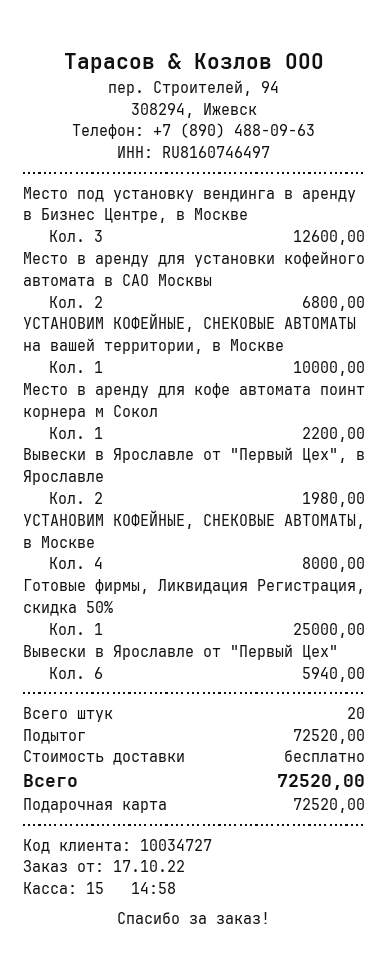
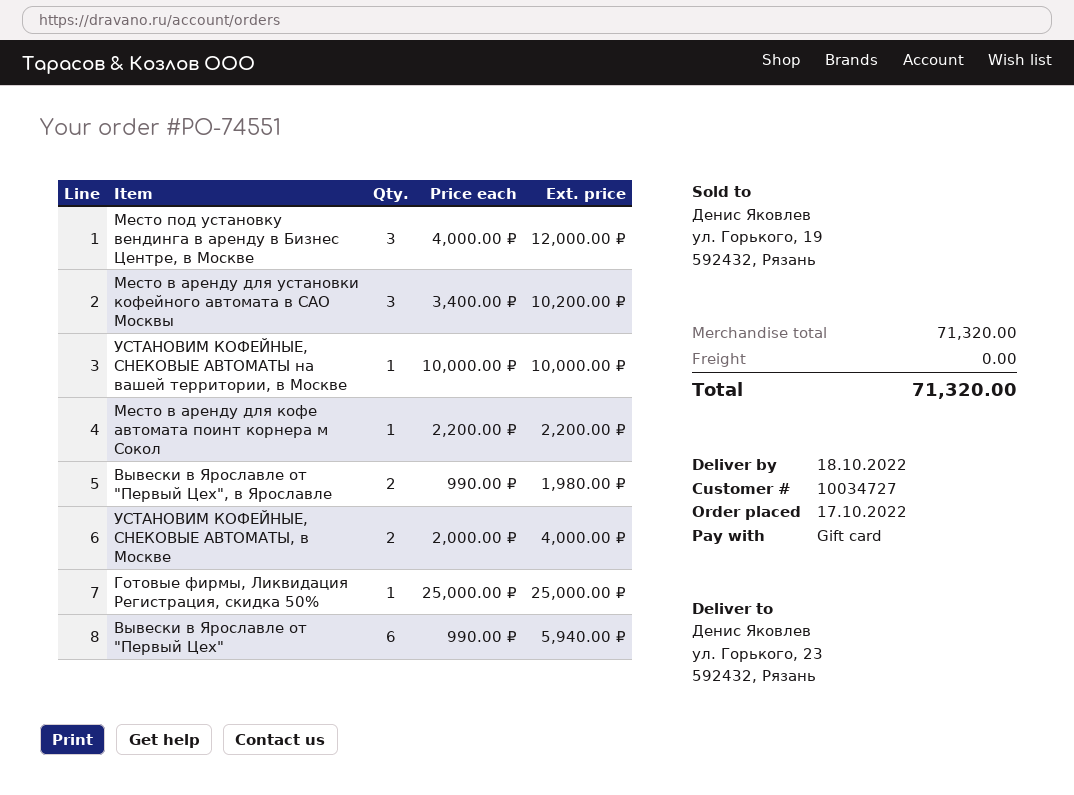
Место под установку вендинга в аренду в Бизнес Центре, в Москве: 3 for 12600.00 -> 3 for 12000.00
Место в аренду для установки кофейного автомата в САО Москвы: 2 for 6800.00 -> 3 for 10200.00
УСТАНОВИМ КОФЕЙНЫЕ, СНЕКОВЫЕ АВТОМАТЫ, в Москве: 4 for 8000.00 -> 2 for 4000.00
subtotal: 72520.00 -> 71320.00
total: 72520.00 -> 71320.00

